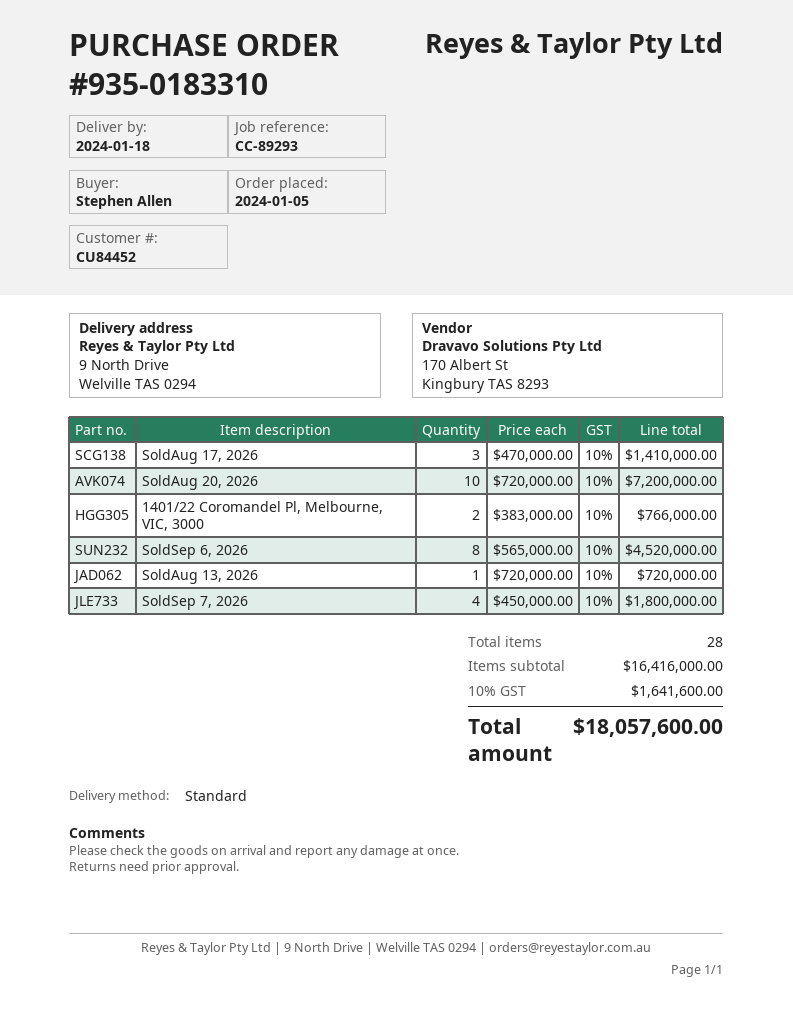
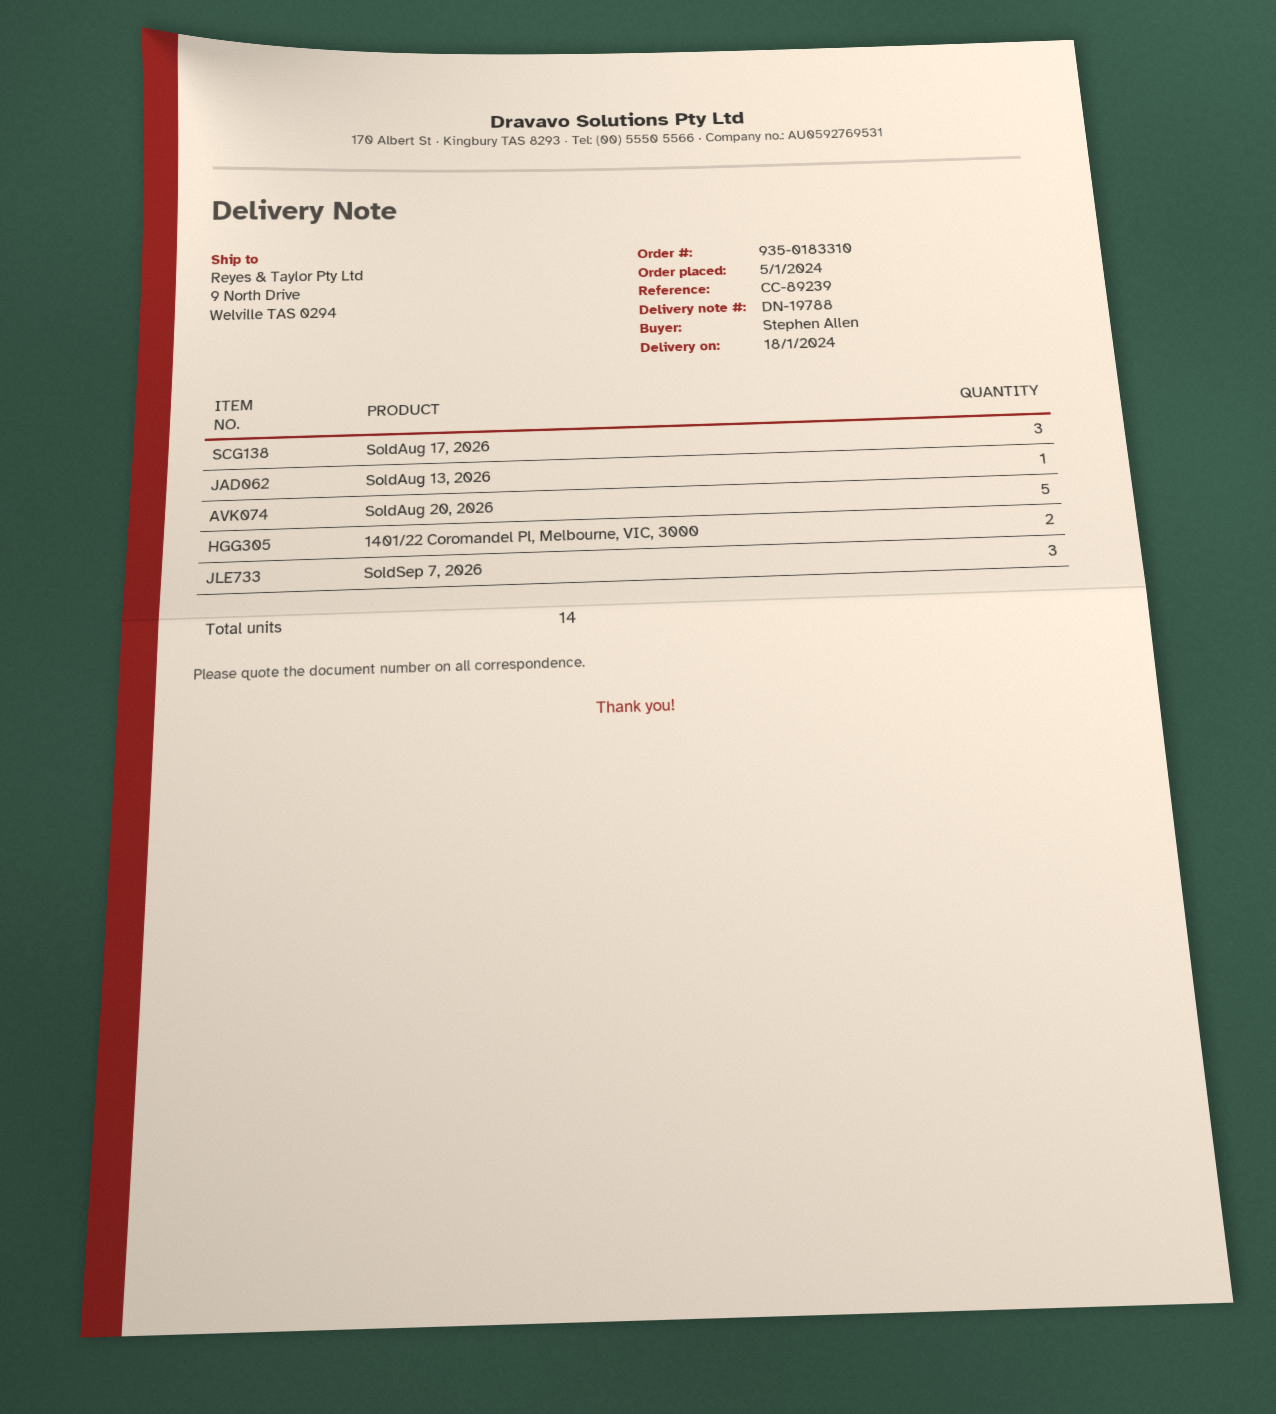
reference: CC-89293 -> CC-89239
SoldAug 20, 2026: 10 -> 5
SoldSep 6, 2026: 8 -> none
SoldSep 7, 2026: 4 -> 3
total quantity: 28 -> 14

